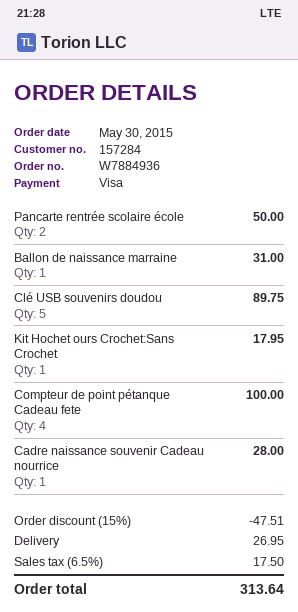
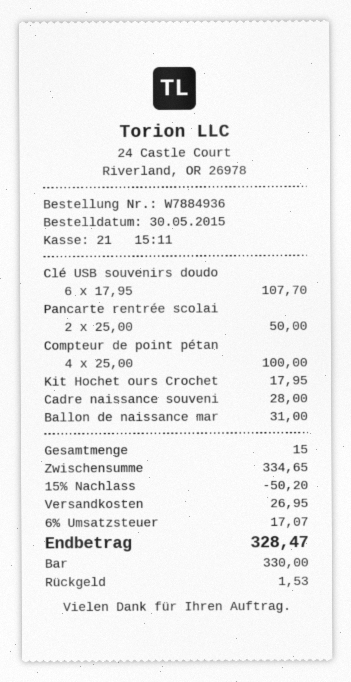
payment method: Visa -> cash
Clé USB souvenirs doudou: 5 for 89.75 -> 6 for 107.70
discount: 15% = 47.51 -> 15% = 50.20
tax: 6.5% = 17.50 -> 6% = 17.07
total: 313.64 -> 328.47

